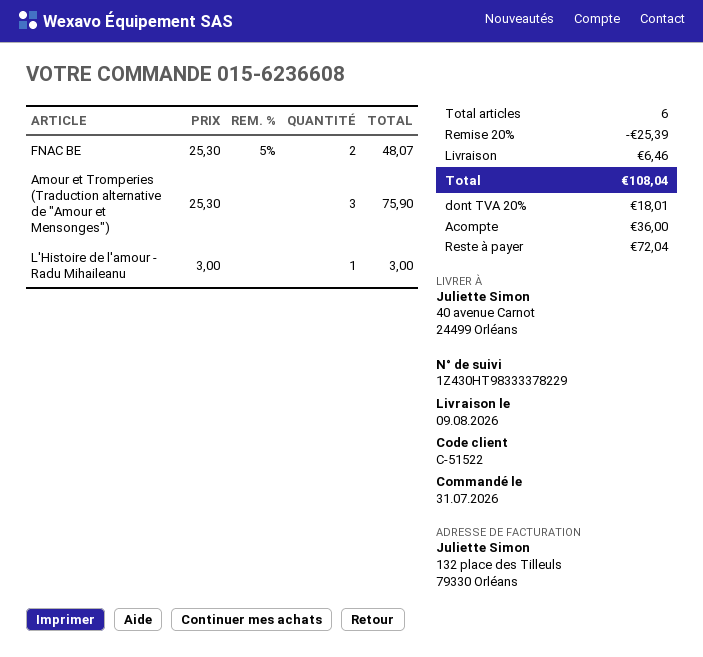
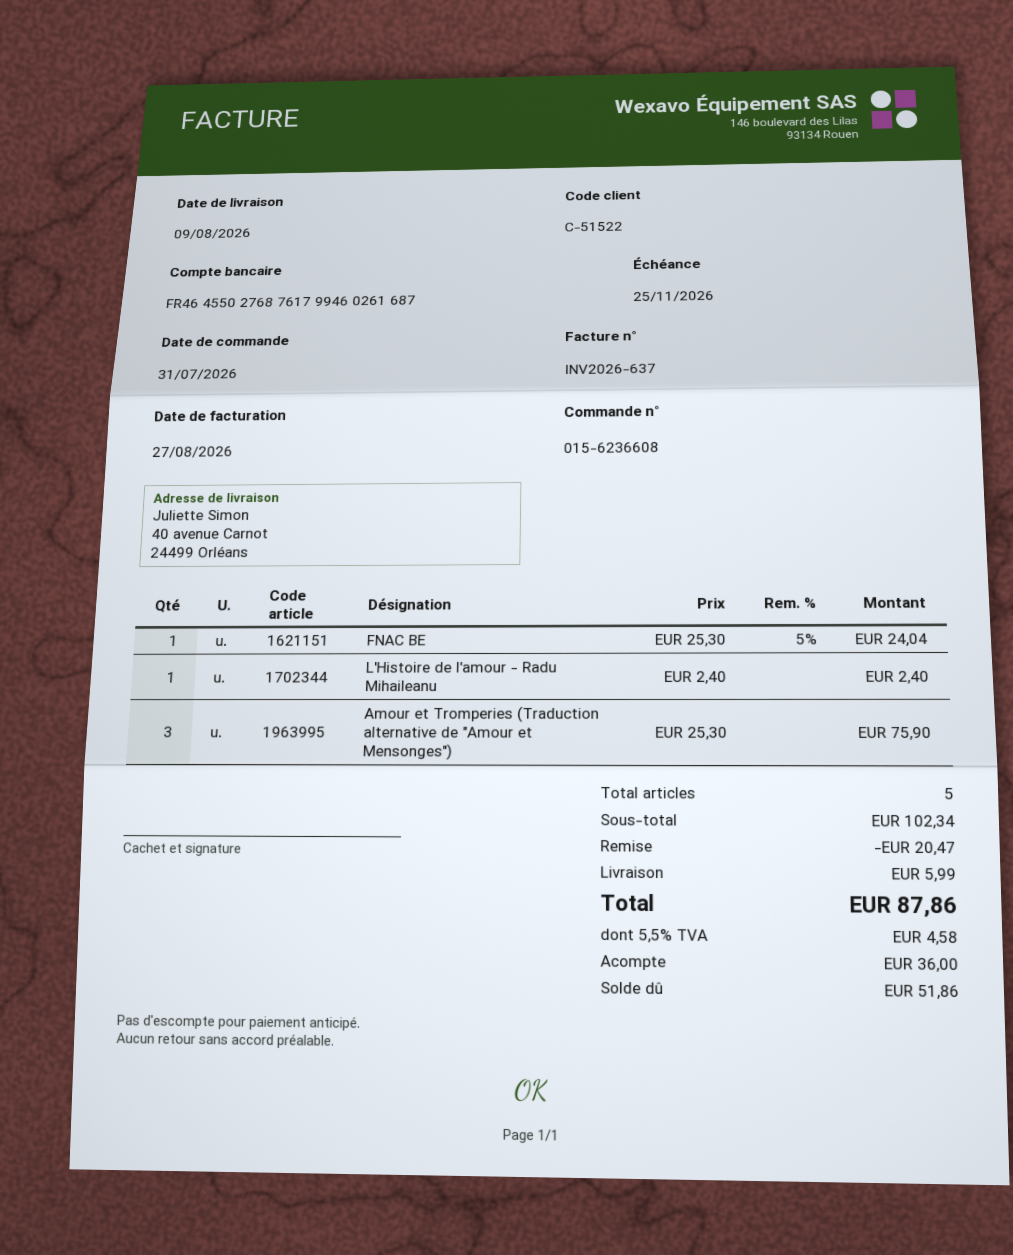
FNAC BE: 2 x 25.30 - 5% = 48.07 -> 1 x 25.30 - 5% = 24.04
L'Histoire de l'amour - Radu Mihaileanu: 1 x 3.00 = 3.00 -> 1 x 2.40 = 2.40
total quantity: 6 -> 5
discount: 25.39 -> 20.47
shipping: 6.46 -> 5.99
tax: 20% = 18.01 -> 5.5% = 4.58
total: 108.04 -> 87.86
balance: 72.04 -> 51.86

